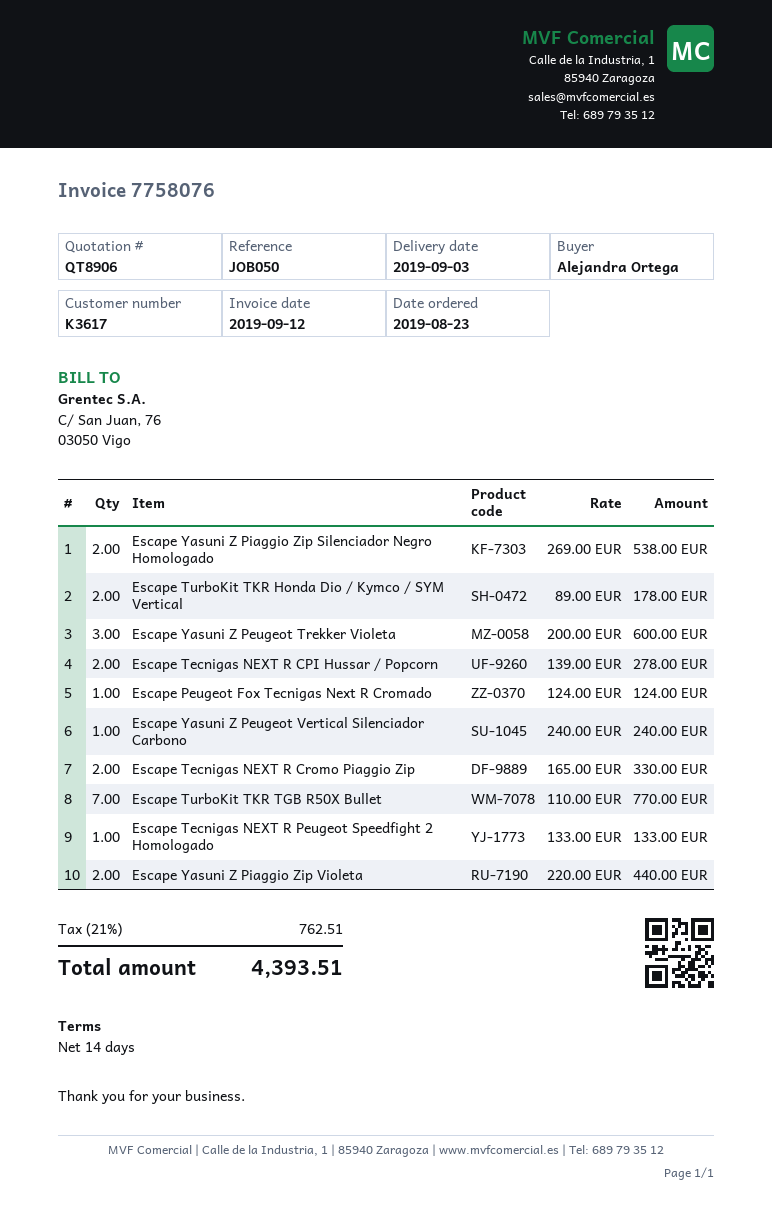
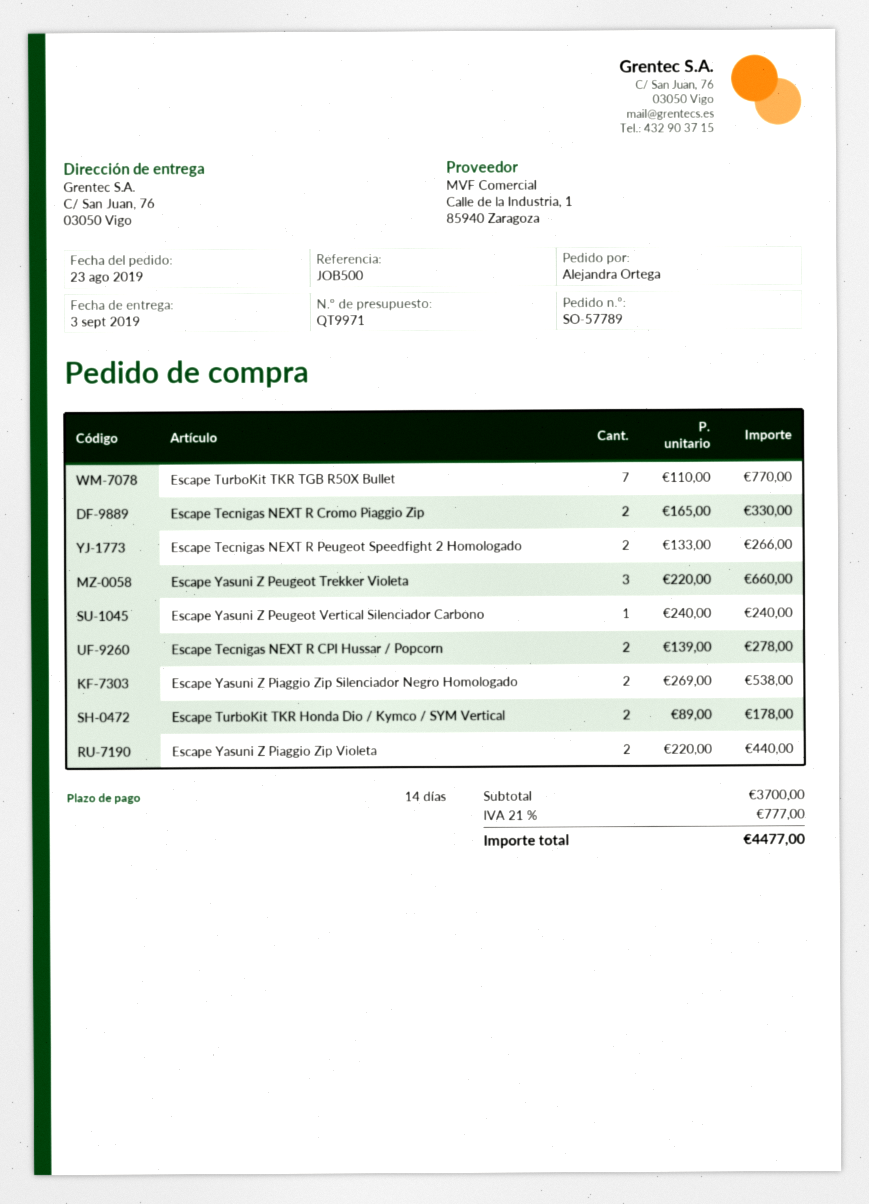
quote number: QT8906 -> QT9971
reference: JOB050 -> JOB500
Escape Yasuni Z Peugeot Trekker Violeta: 3 x 200.00 = 600.00 -> 3 x 220.00 = 660.00
Escape Peugeot Fox Tecnigas Next R Cromado: 1 x 124.00 = 124.00 -> none
Escape Tecnigas NEXT R Peugeot Speedfight 2 Homologado: 1 x 133.00 = 133.00 -> 2 x 133.00 = 266.00
tax: 21% = 762.51 -> 21% = 777.00
total: 4393.51 -> 4477.00

